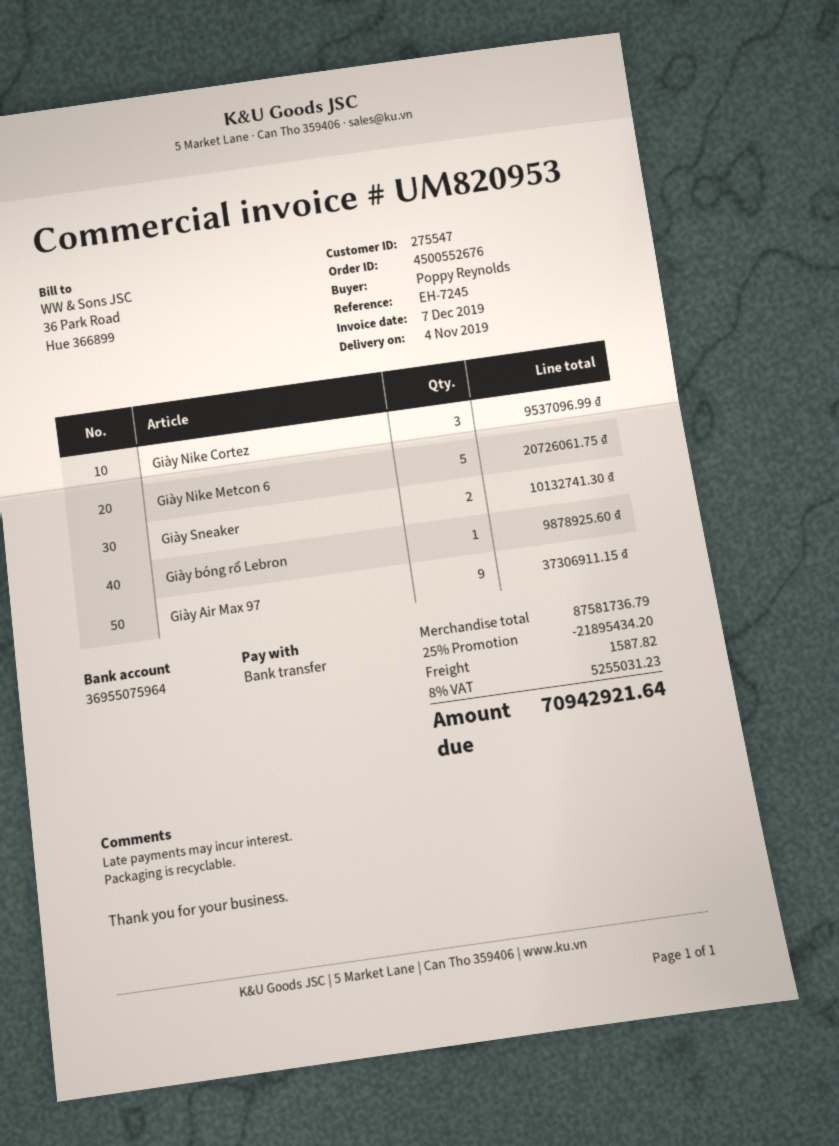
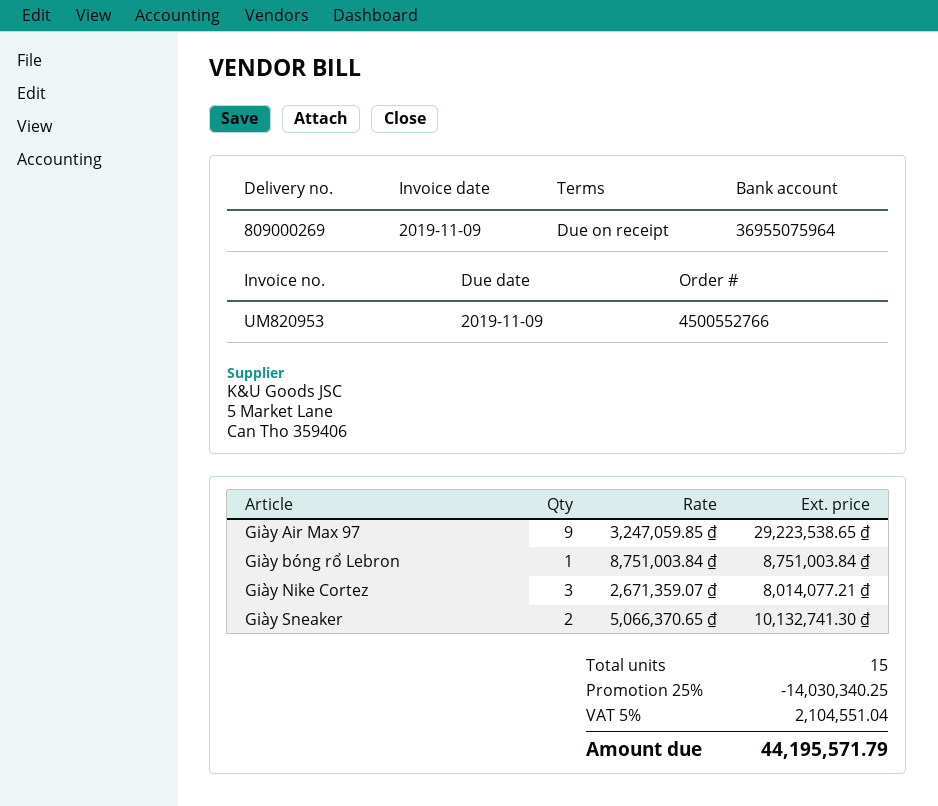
order number: 4500552676 -> 4500552766
invoice date: 2019-12-07 -> 2019-11-09
Giày Nike Cortez: 3 for 9537096.99 -> 3 for 8014077.21
Giày Nike Metcon 6: 5 for 20726061.75 -> none
Giày bóng rổ Lebron: 1 for 9878925.60 -> 1 for 8751003.84
Giày Air Max 97: 9 for 37306911.15 -> 9 for 29223538.65
discount: 25% = 21895434.20 -> 25% = 14030340.25
shipping: 1587.82 -> none
tax: 8% = 5255031.23 -> 5% = 2104551.04
total: 70942921.64 -> 44195571.79

